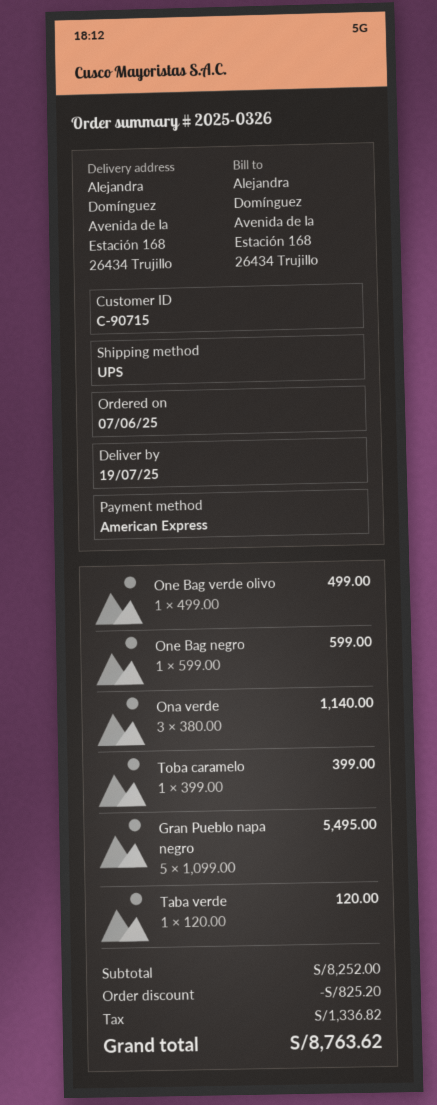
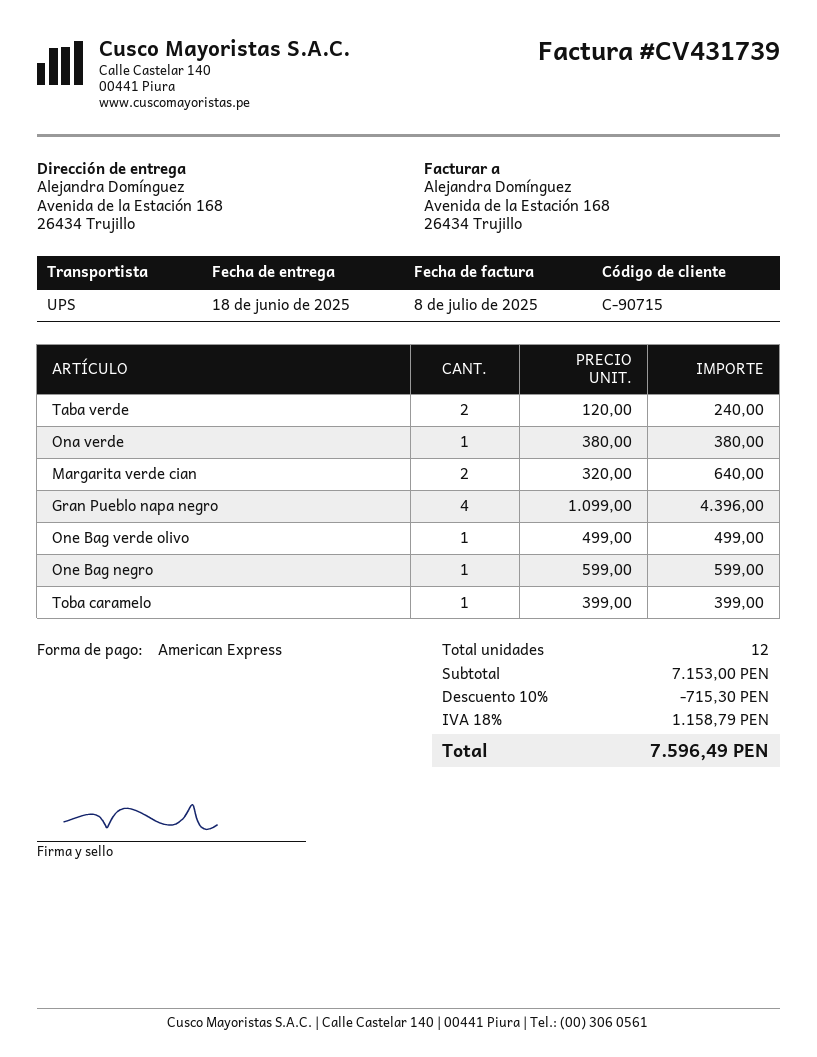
delivery date: 2025-07-19 -> 2025-06-18
Ona verde: 3 x 380.00 = 1140.00 -> 1 x 380.00 = 380.00
Gran Pueblo napa negro: 5 x 1099.00 = 5495.00 -> 4 x 1099.00 = 4396.00
Taba verde: 1 x 120.00 = 120.00 -> 2 x 120.00 = 240.00
Margarita verde cian: none -> 2 x 320.00 = 640.00
subtotal: 8252.00 -> 7153.00
discount: 825.20 -> 715.30
tax: 1336.82 -> 1158.79
total: 8763.62 -> 7596.49

